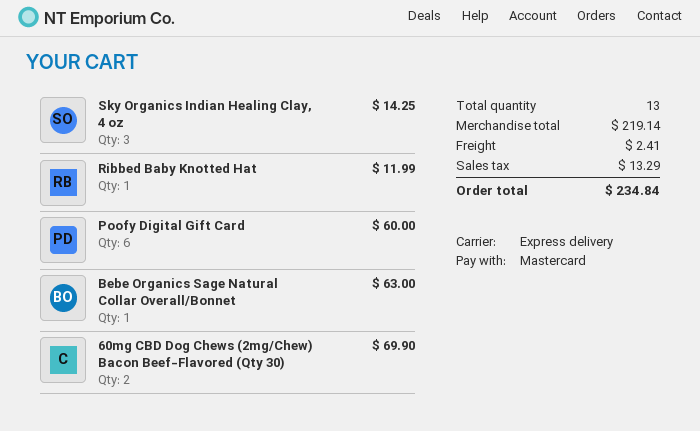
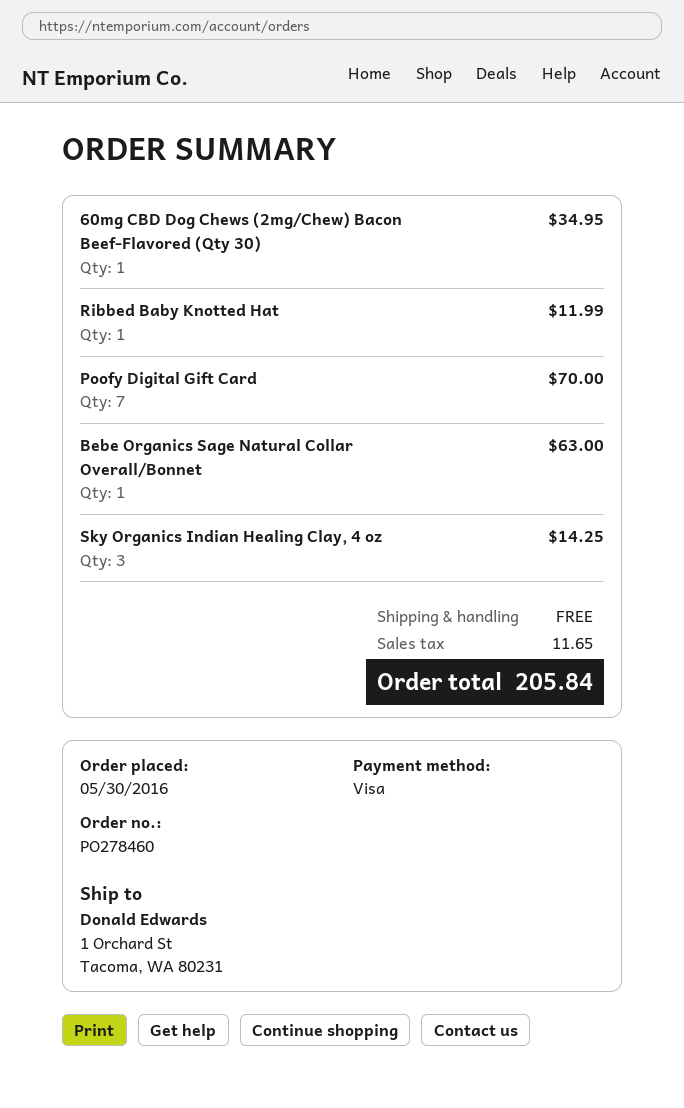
payment method: Mastercard -> Visa
Poofy Digital Gift Card: 6 for 60.00 -> 7 for 70.00
60mg CBD Dog Chews (2mg/Chew) Bacon Beef-Flavored (Qty 30): 2 for 69.90 -> 1 for 34.95
shipping: 2.41 -> 0.00
tax: 13.29 -> 11.65
total: 234.84 -> 205.84

